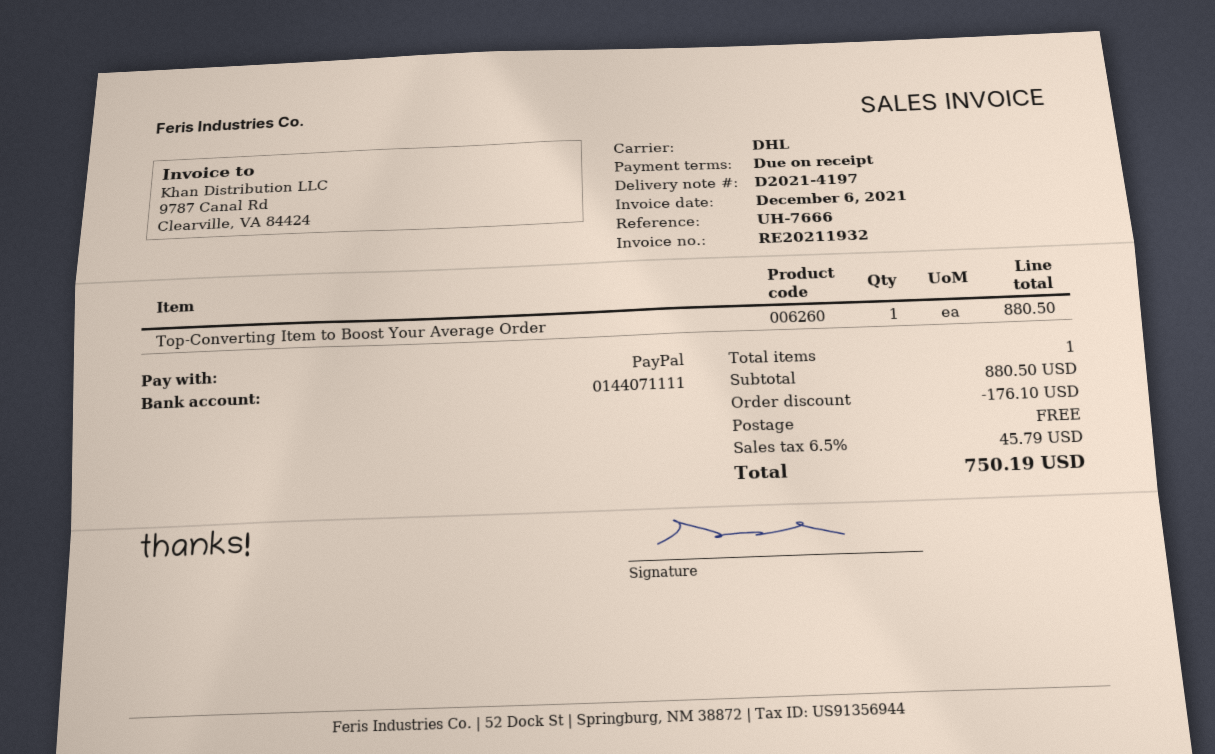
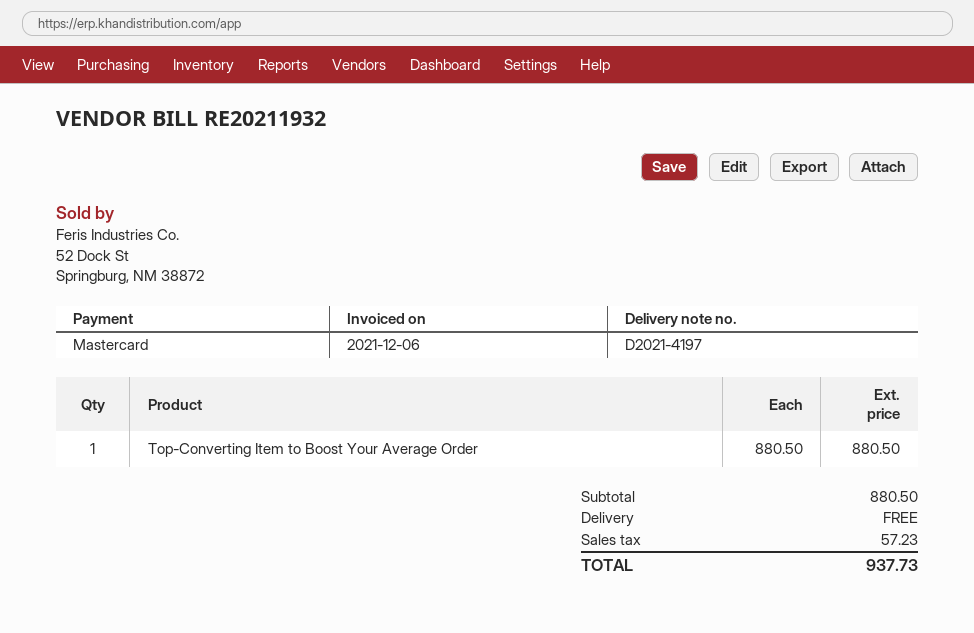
payment method: PayPal -> Mastercard
discount: 176.10 -> none
tax: 45.79 -> 57.23
total: 750.19 -> 937.73

